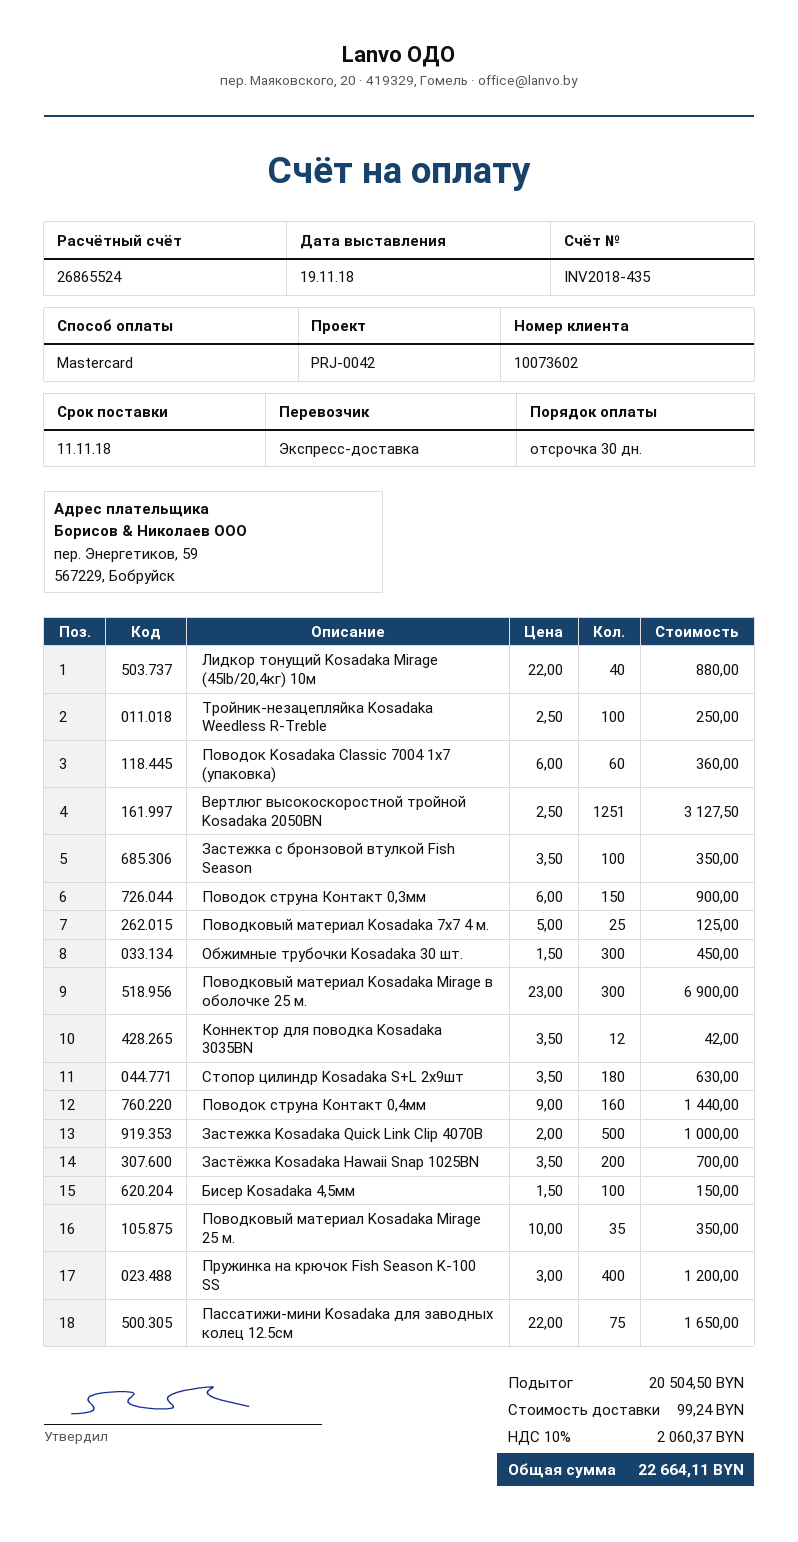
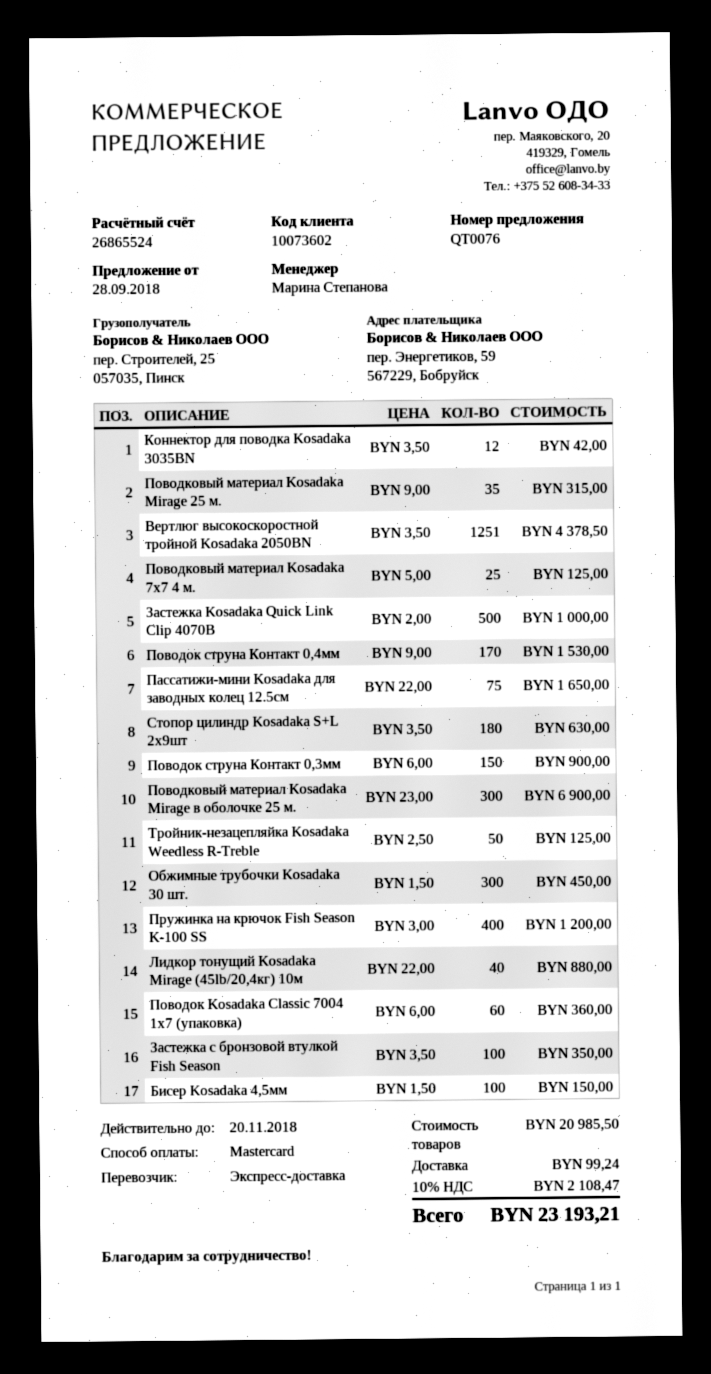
Тройник-незацепляйка Kosadaka Weedless R-Treble: 100 x 2.50 = 250.00 -> 50 x 2.50 = 125.00
Вертлюг высокоскоростной тройной Kosadaka 2050BN: 1251 x 2.50 = 3127.50 -> 1251 x 3.50 = 4378.50
Поводок струна Контакт 0,4мм: 160 x 9.00 = 1440.00 -> 170 x 9.00 = 1530.00
Застёжка Kosadaka Hawaii Snap 1025BN: 200 x 3.50 = 700.00 -> none
Поводковый материал Kosadaka Mirage 25 м.: 35 x 10.00 = 350.00 -> 35 x 9.00 = 315.00
subtotal: 20504.50 -> 20985.50
tax: 10% = 2060.37 -> 10% = 2108.47
total: 22664.11 -> 23193.21

